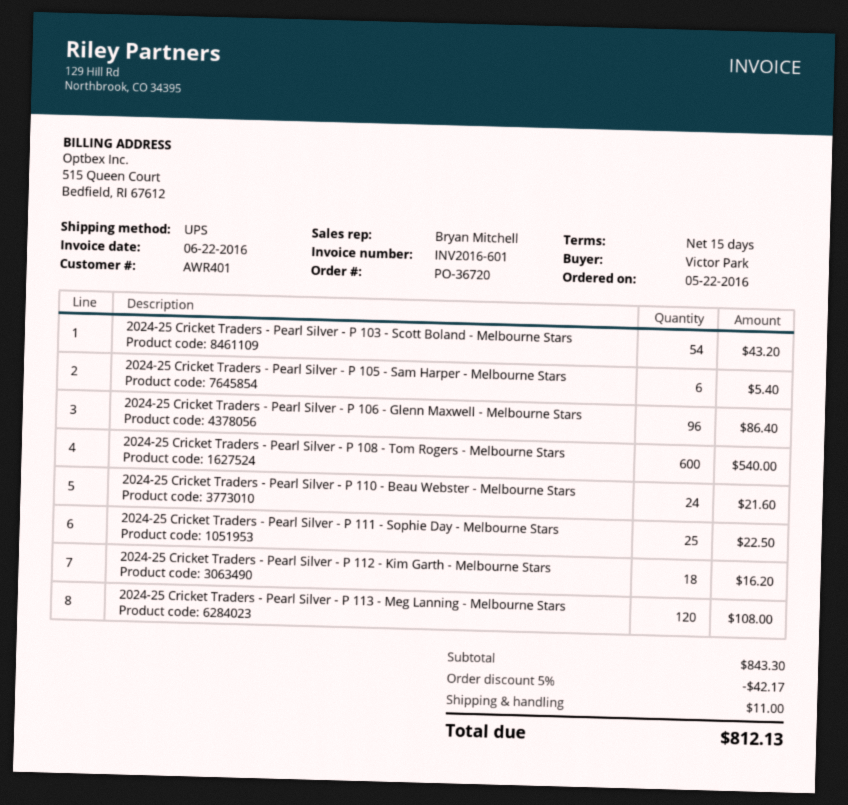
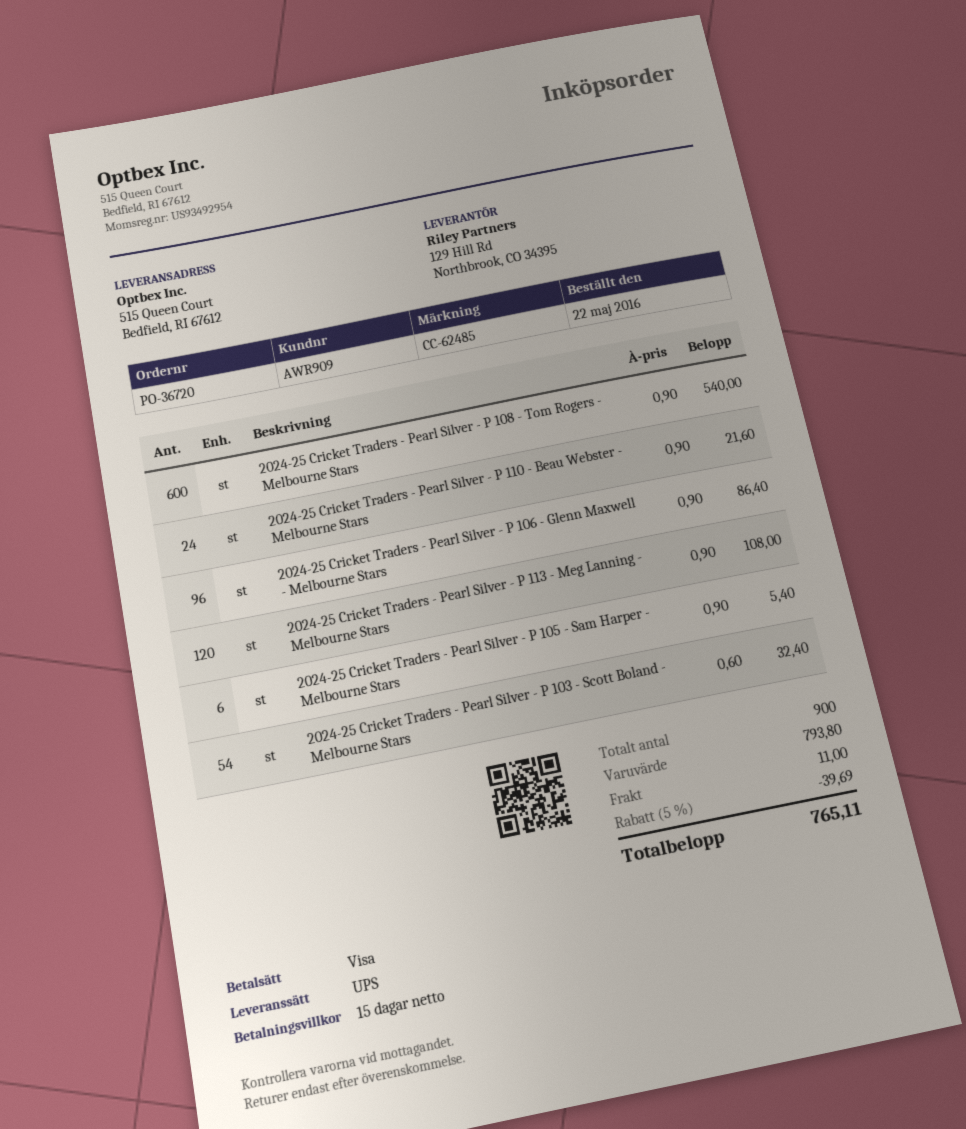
customer number: AWR401 -> AWR909
2024-25 Cricket Traders - Pearl Silver - P 103 - Scott Boland - Melbourne Stars: 54 for 43.20 -> 54 for 32.40
2024-25 Cricket Traders - Pearl Silver - P 111 - Sophie Day - Melbourne Stars: 25 for 22.50 -> none
2024-25 Cricket Traders - Pearl Silver - P 112 - Kim Garth - Melbourne Stars: 18 for 16.20 -> none
subtotal: 843.30 -> 793.80
discount: 5% = 42.17 -> 5% = 39.69
total: 812.13 -> 765.11

